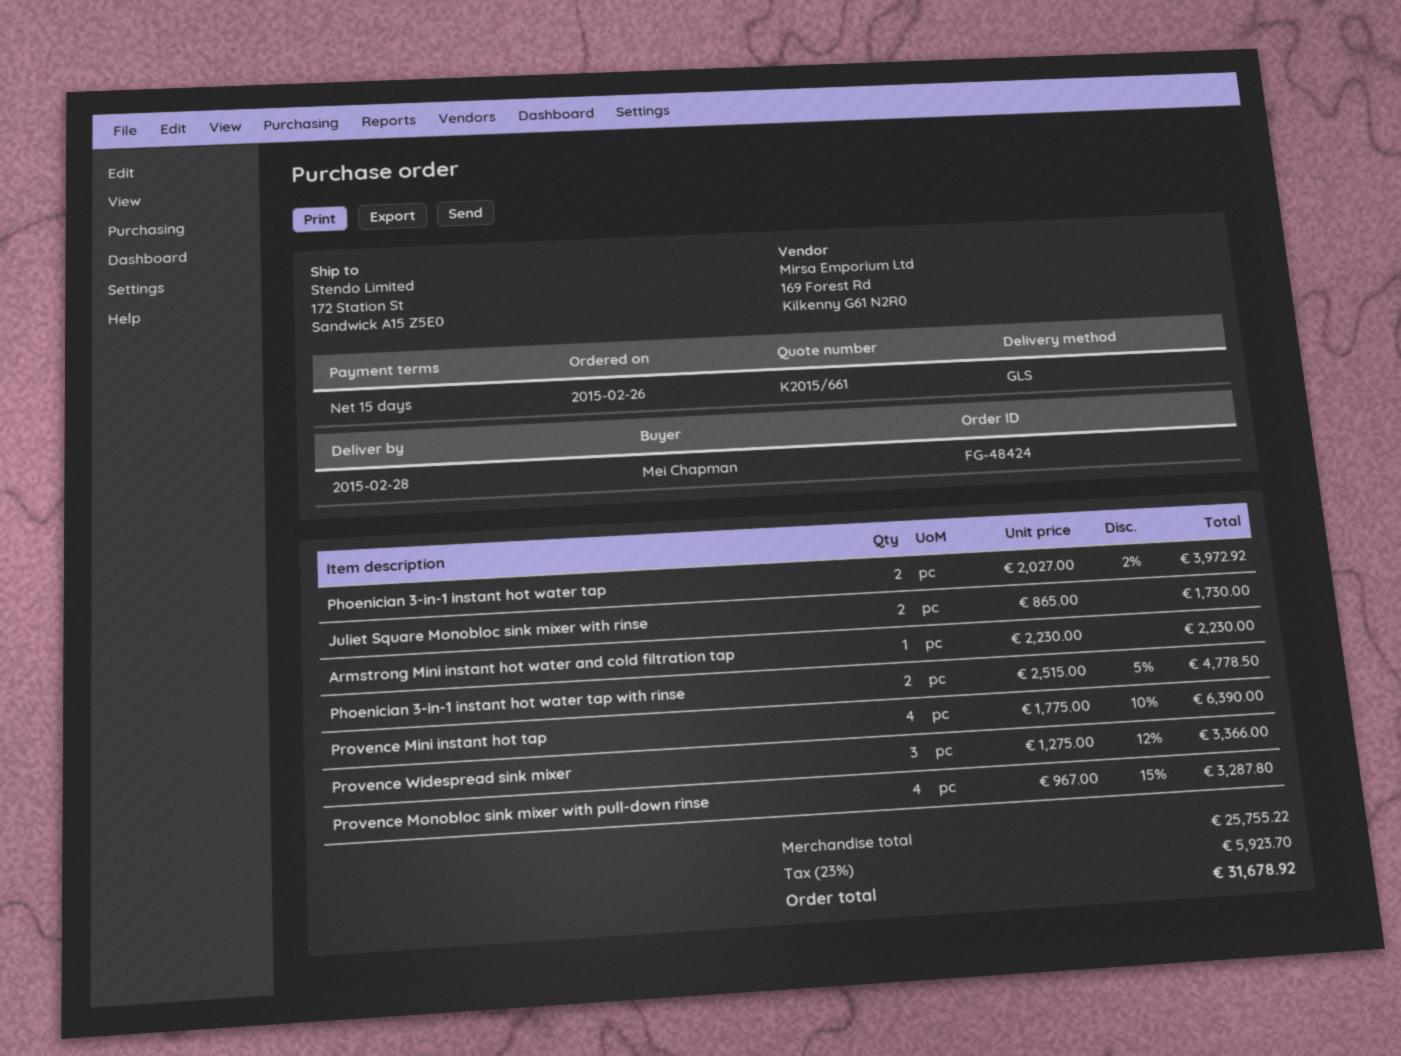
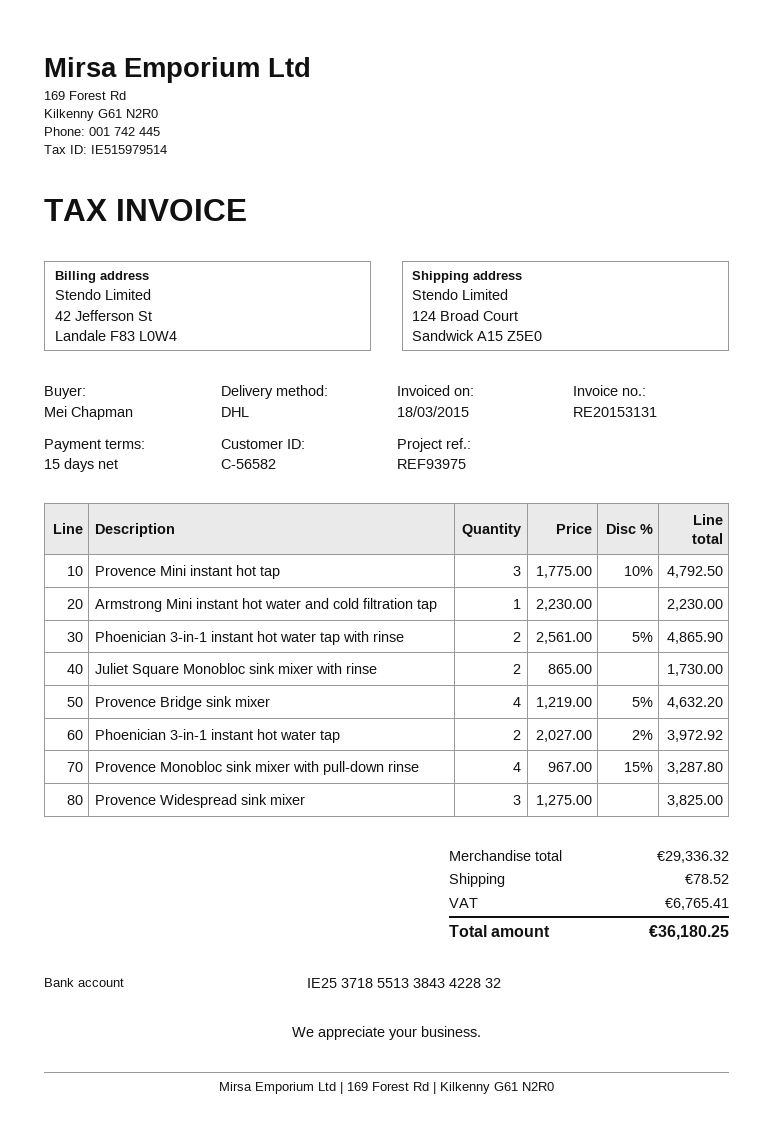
shipping method: GLS -> DHL
ship to: 172 Station St, Sandwick A15 Z5E0 -> 124 Broad Court, Sandwick A15 Z5E0
Phoenician 3-in-1 instant hot water tap with rinse: 2 x 2515.00 - 5% = 4778.50 -> 2 x 2561.00 - 5% = 4865.90
Provence Mini instant hot tap: 4 x 1775.00 - 10% = 6390.00 -> 3 x 1775.00 - 10% = 4792.50
Provence Widespread sink mixer: 3 x 1275.00 - 12% = 3366.00 -> 3 x 1275.00 = 3825.00
Provence Bridge sink mixer: none -> 4 x 1219.00 - 5% = 4632.20
subtotal: 25755.22 -> 29336.32
shipping: none -> 78.52
tax: 5923.70 -> 6765.41
total: 31678.92 -> 36180.25

